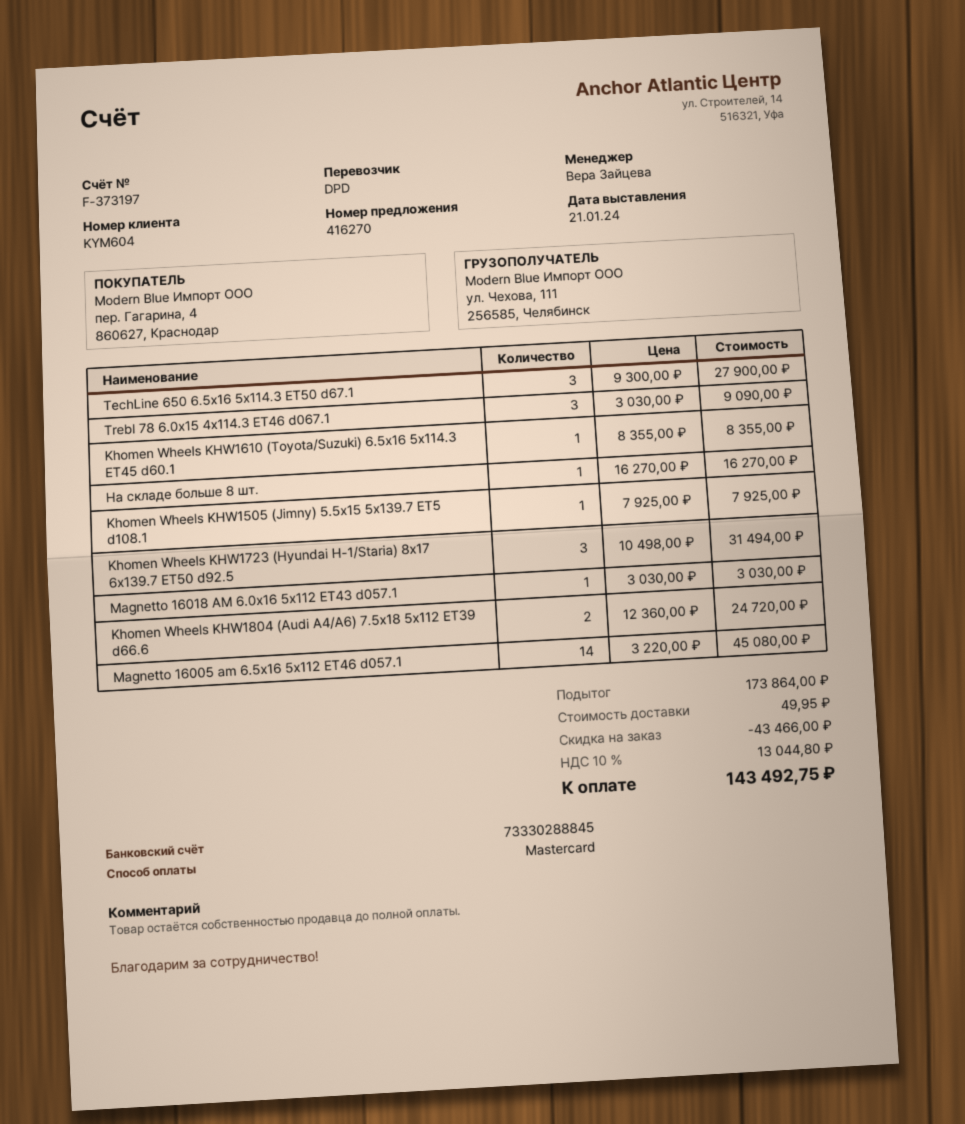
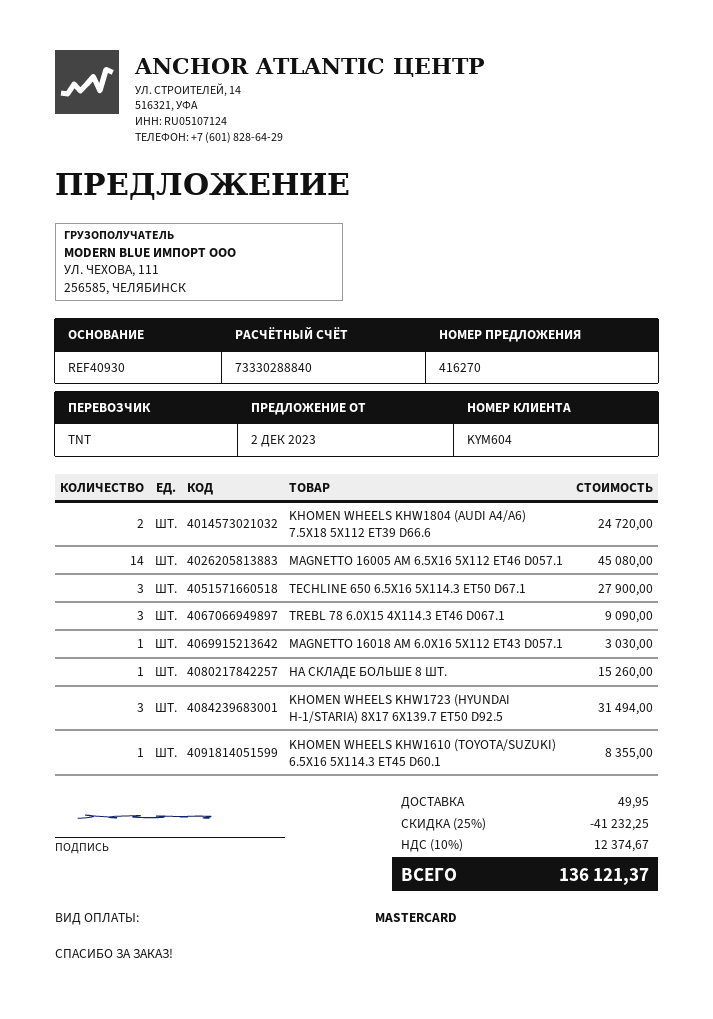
bank account: 73330288845 -> 73330288840
shipping method: DPD -> TNT
На складе больше 8 шт.: 1 for 16270.00 -> 1 for 15260.00
Khomen Wheels KHW1505 (Jimny) 5.5x15 5x139.7 ET5 d108.1: 1 for 7925.00 -> none
discount: 43466.00 -> 41232.25
tax: 10% = 13044.80 -> 10% = 12374.67
total: 143492.75 -> 136121.37

